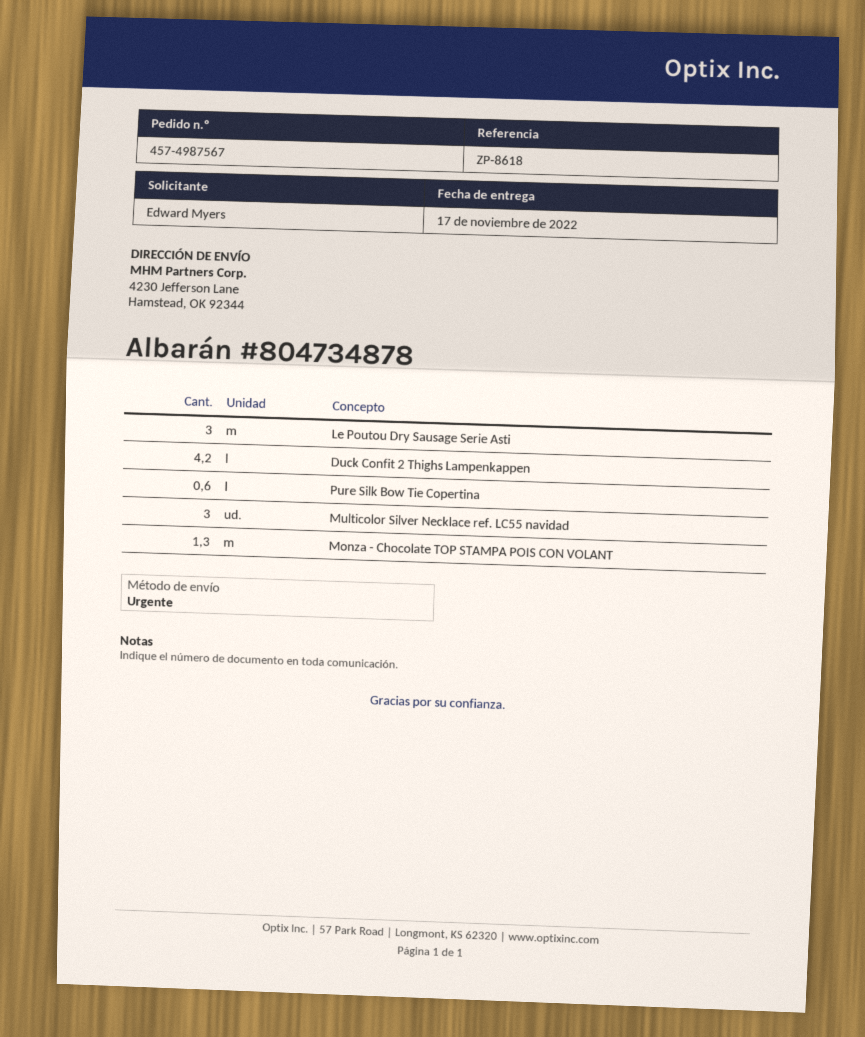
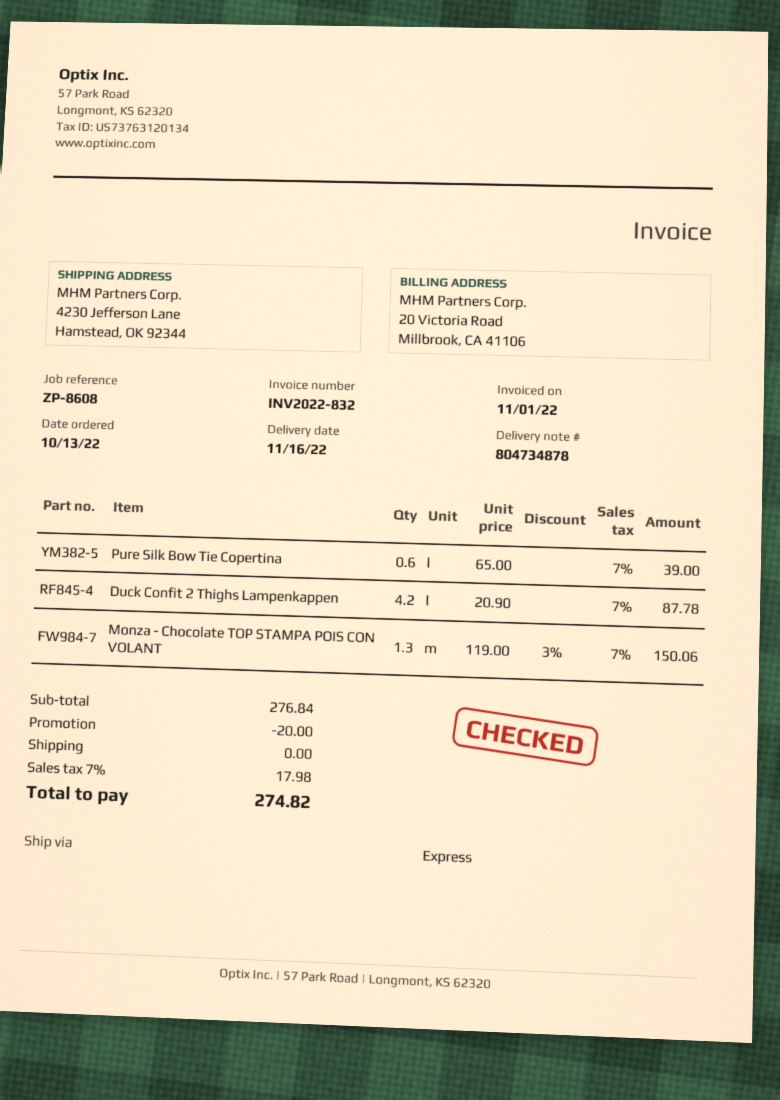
delivery date: 2022-11-17 -> 2022-11-16
reference: ZP-8618 -> ZP-8608
Le Poutou Dry Sausage Serie Asti: 3 -> none
Multicolor Silver Necklace ref. LC55 navidad: 3 -> none

